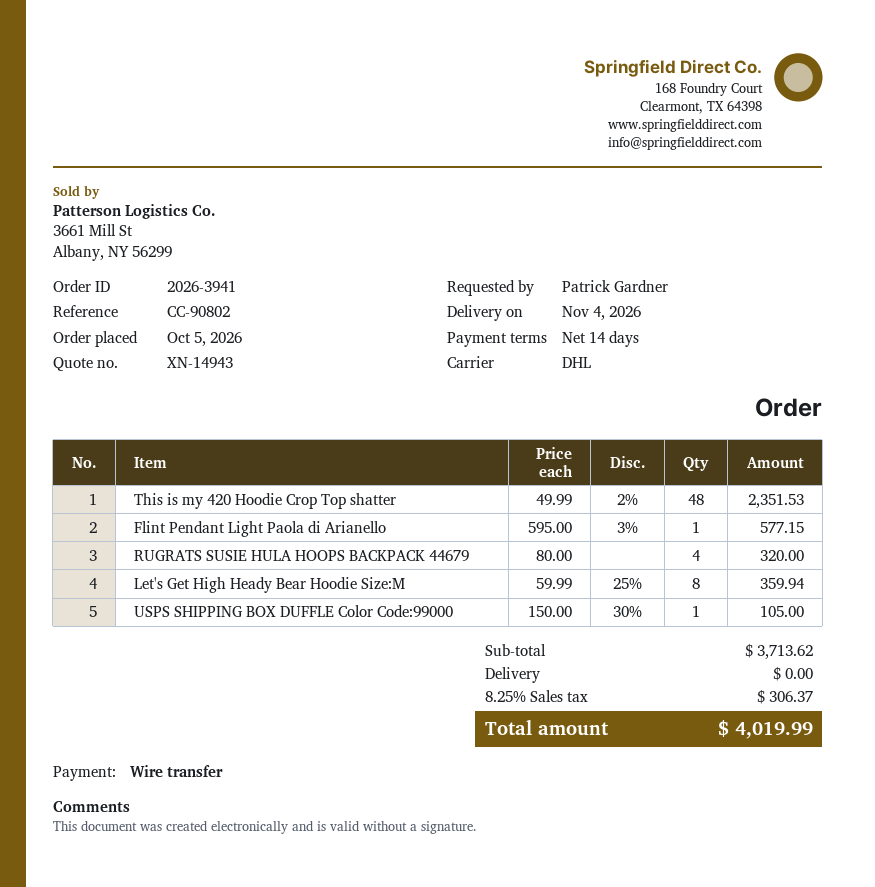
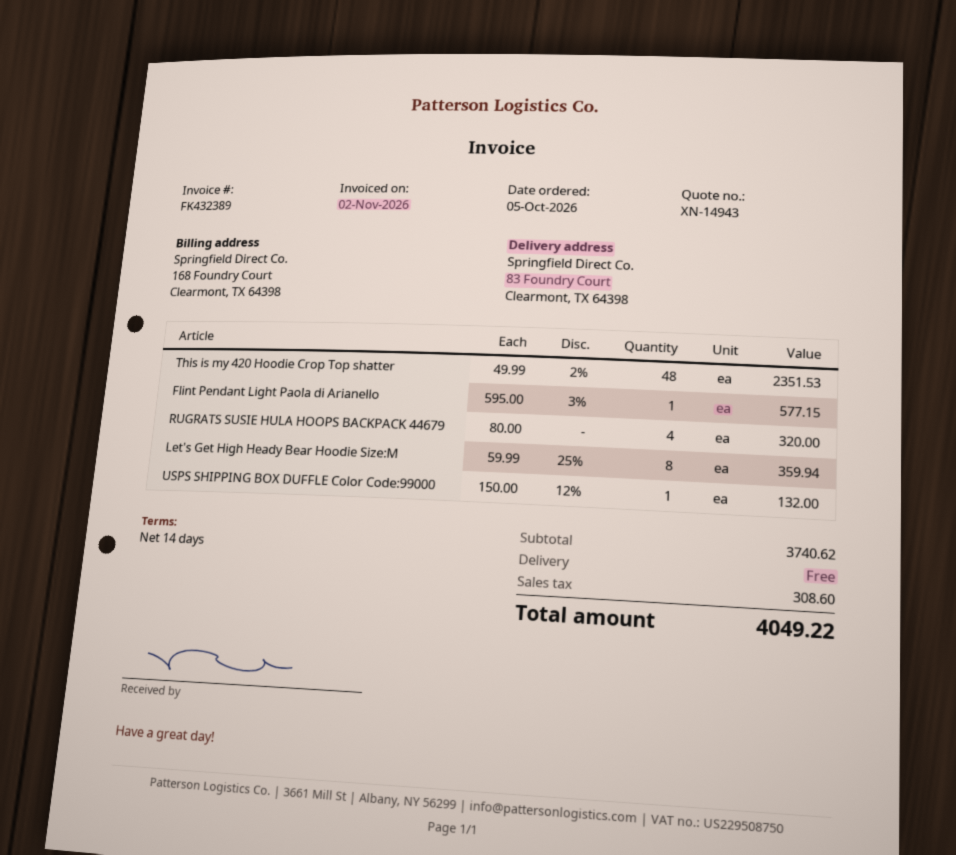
USPS SHIPPING BOX DUFFLE Color Code:99000: 1 x 150.00 - 30% = 105.00 -> 1 x 150.00 - 12% = 132.00
subtotal: 3713.62 -> 3740.62
tax: 306.37 -> 308.60
total: 4019.99 -> 4049.22

